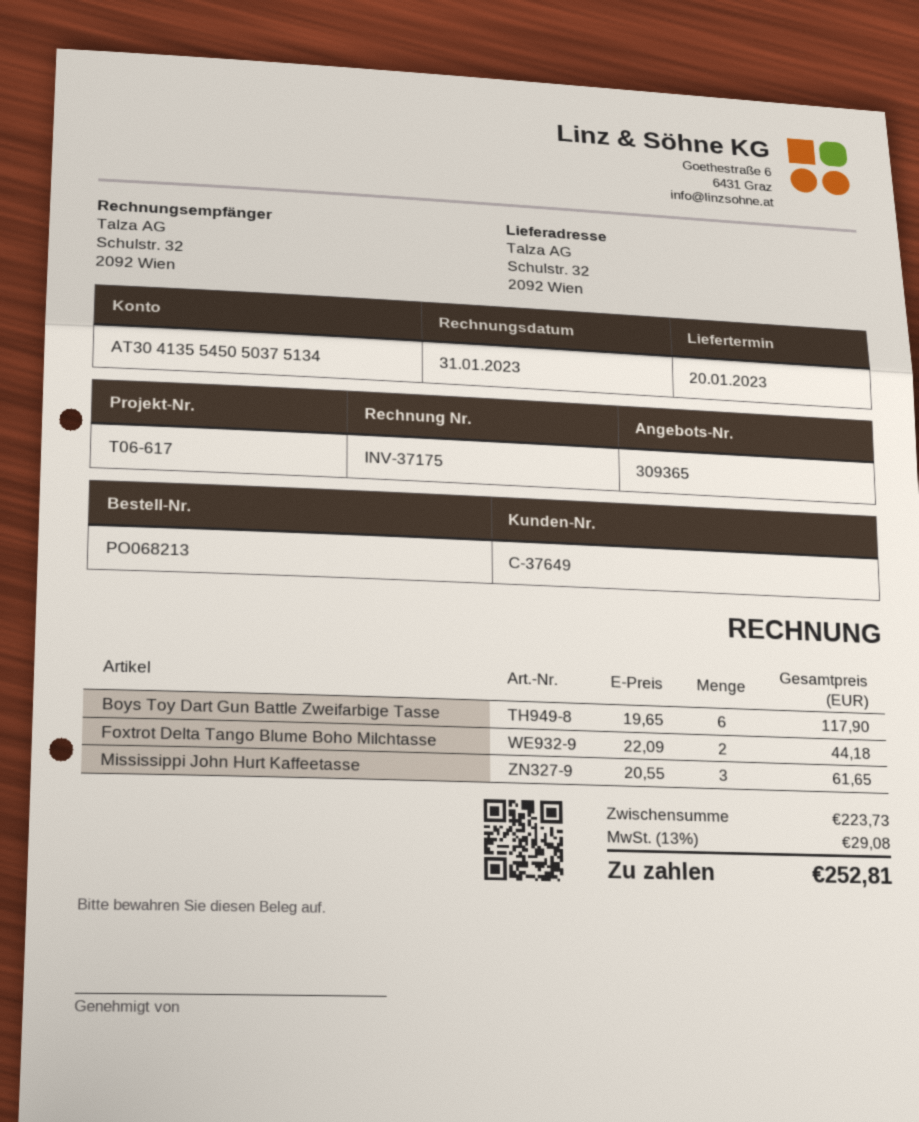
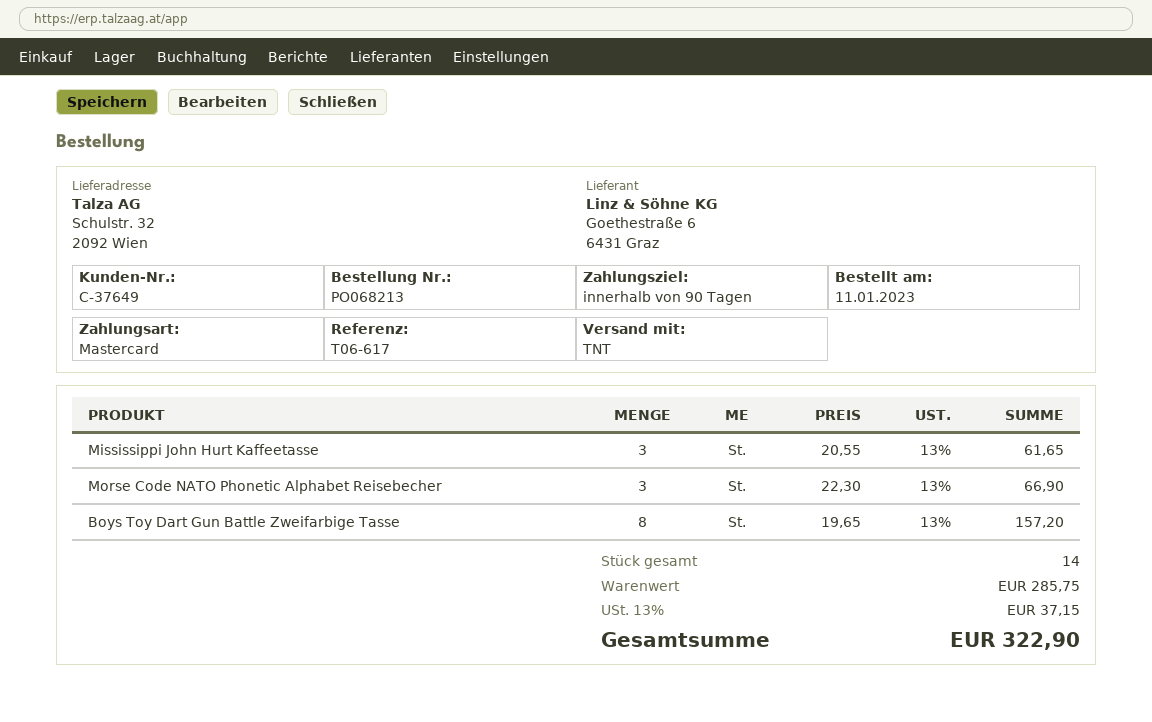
Boys Toy Dart Gun Battle Zweifarbige Tasse: 6 x 19.65 = 117.90 -> 8 x 19.65 = 157.20
Foxtrot Delta Tango Blume Boho Milchtasse: 2 x 22.09 = 44.18 -> none
Morse Code NATO Phonetic Alphabet Reisebecher: none -> 3 x 22.30 = 66.90
subtotal: 223.73 -> 285.75
tax: 13% = 29.08 -> 13% = 37.15
total: 252.81 -> 322.90

